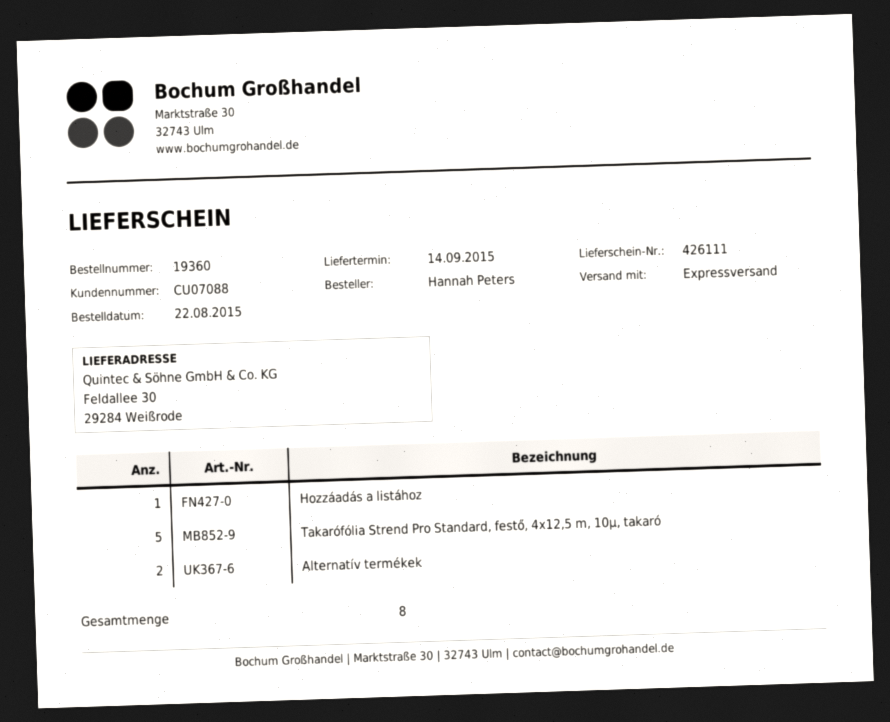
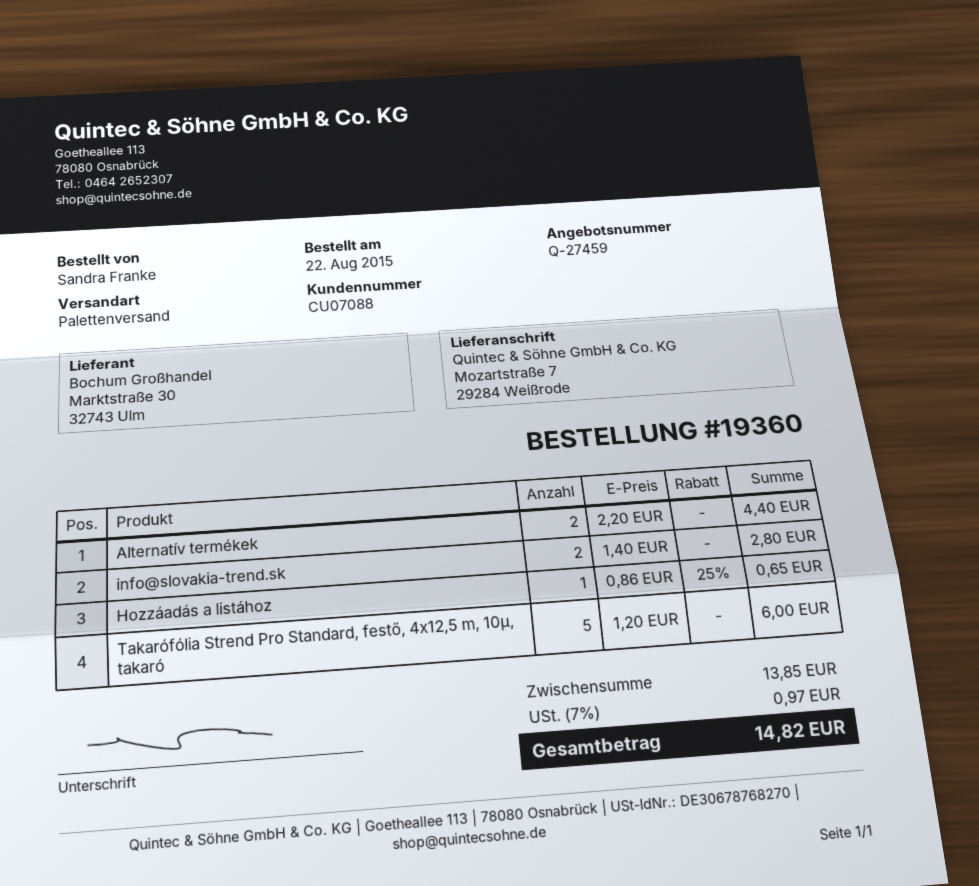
ordered by: Hannah Peters -> Sandra Franke
shipping method: express -> pallet freight
ship to: Feldallee 30, 29284 Weißrode -> Mozartstraße 7, 29284 Weißrode
info@slovakia-trend.sk: none -> 2

